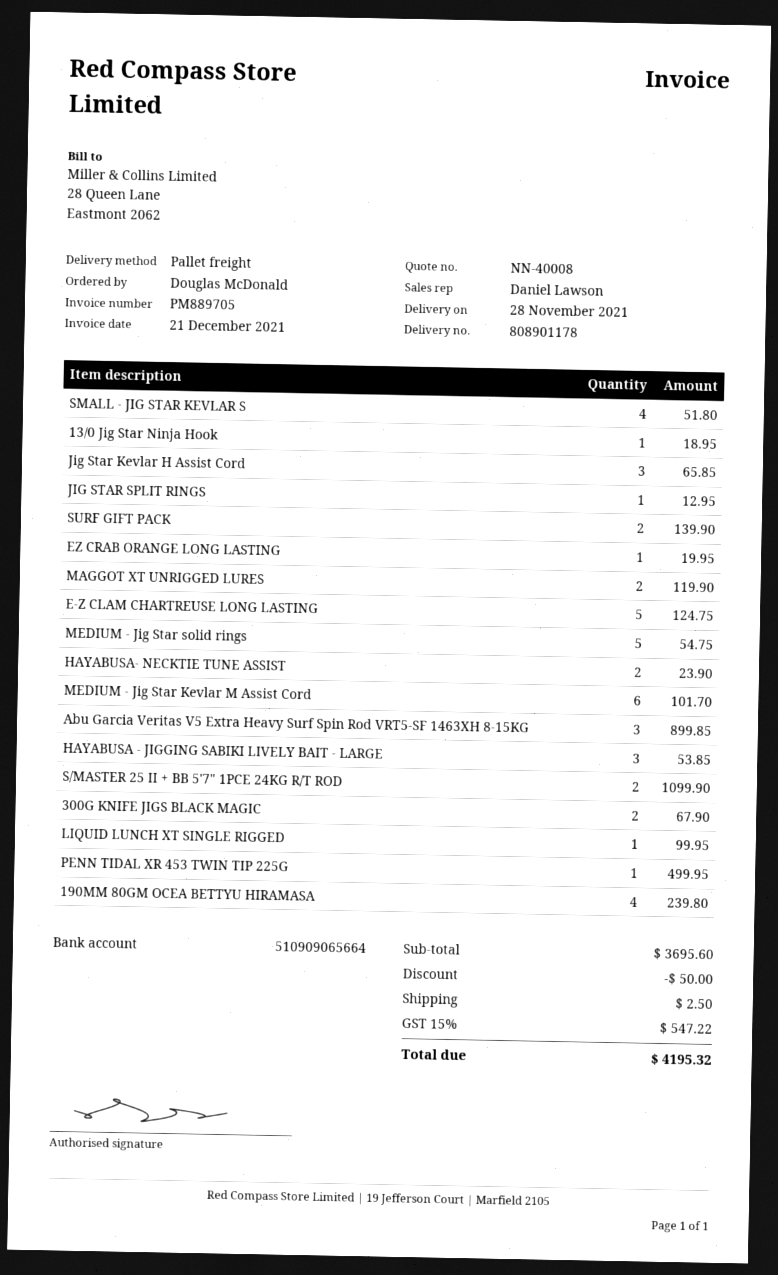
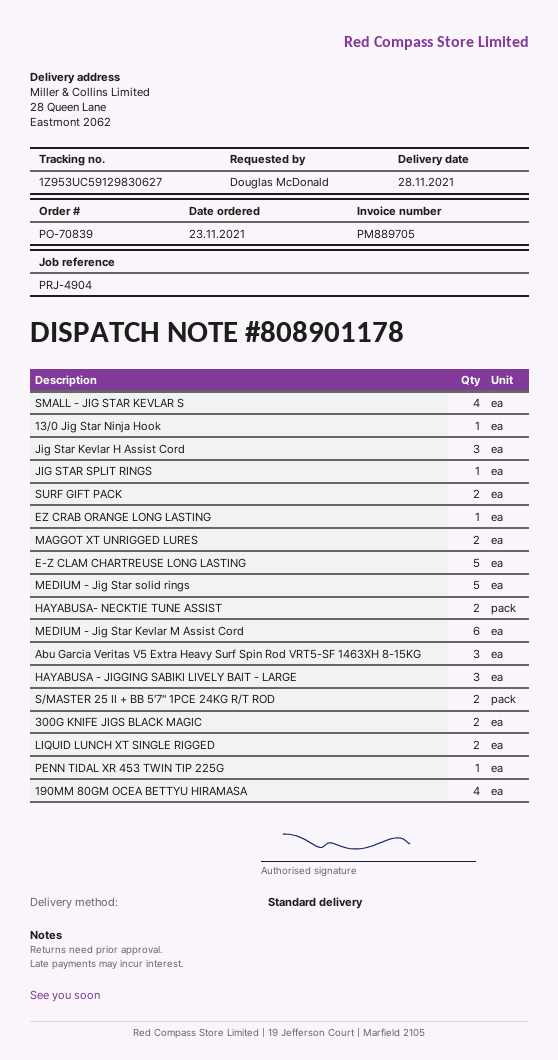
shipping method: pallet freight -> standard
LIQUID LUNCH XT SINGLE RIGGED: 1 -> 2

